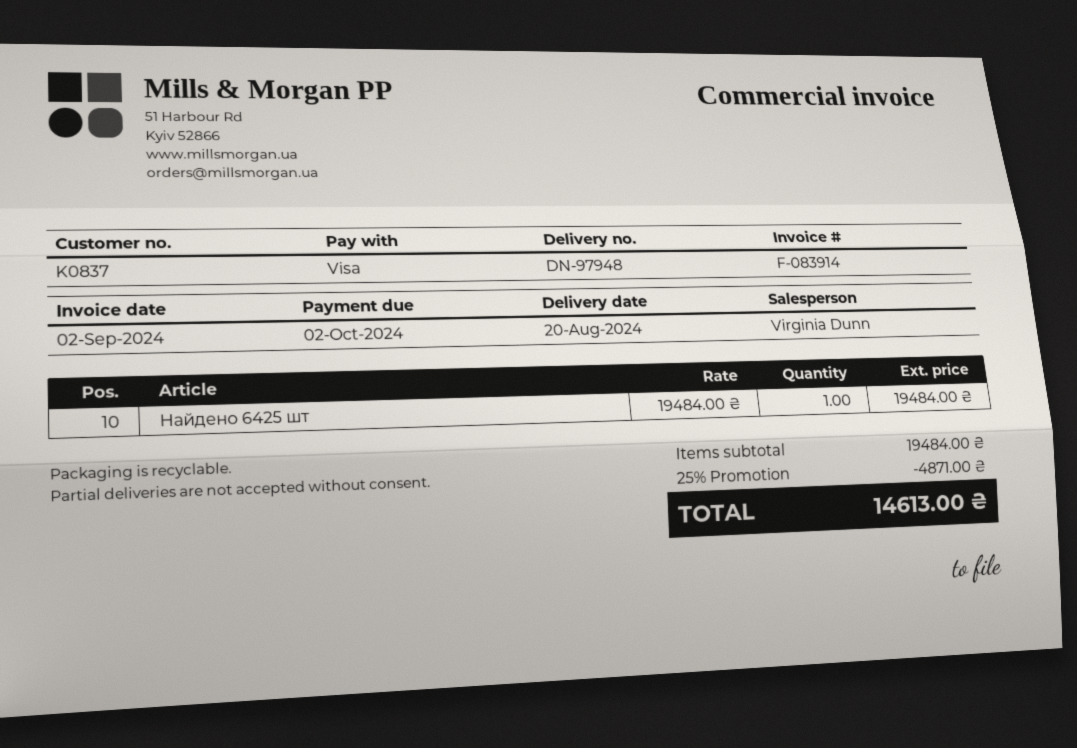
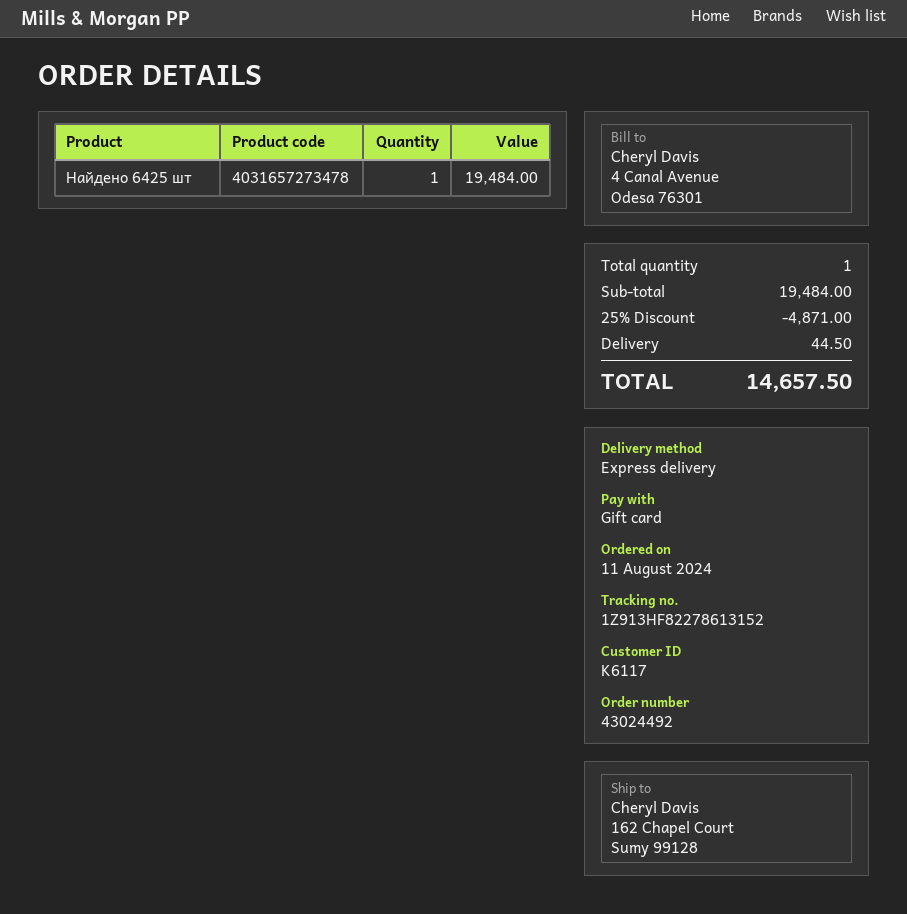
customer number: K0837 -> K6117
payment method: Visa -> gift card
shipping: none -> 44.50
total: 14613.00 -> 14657.50

